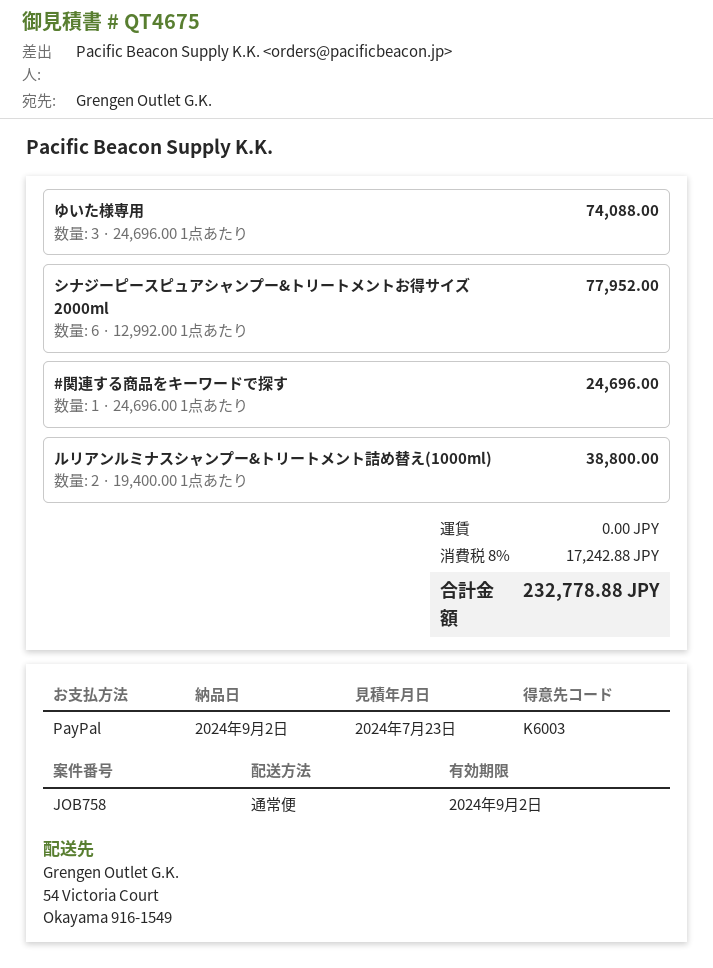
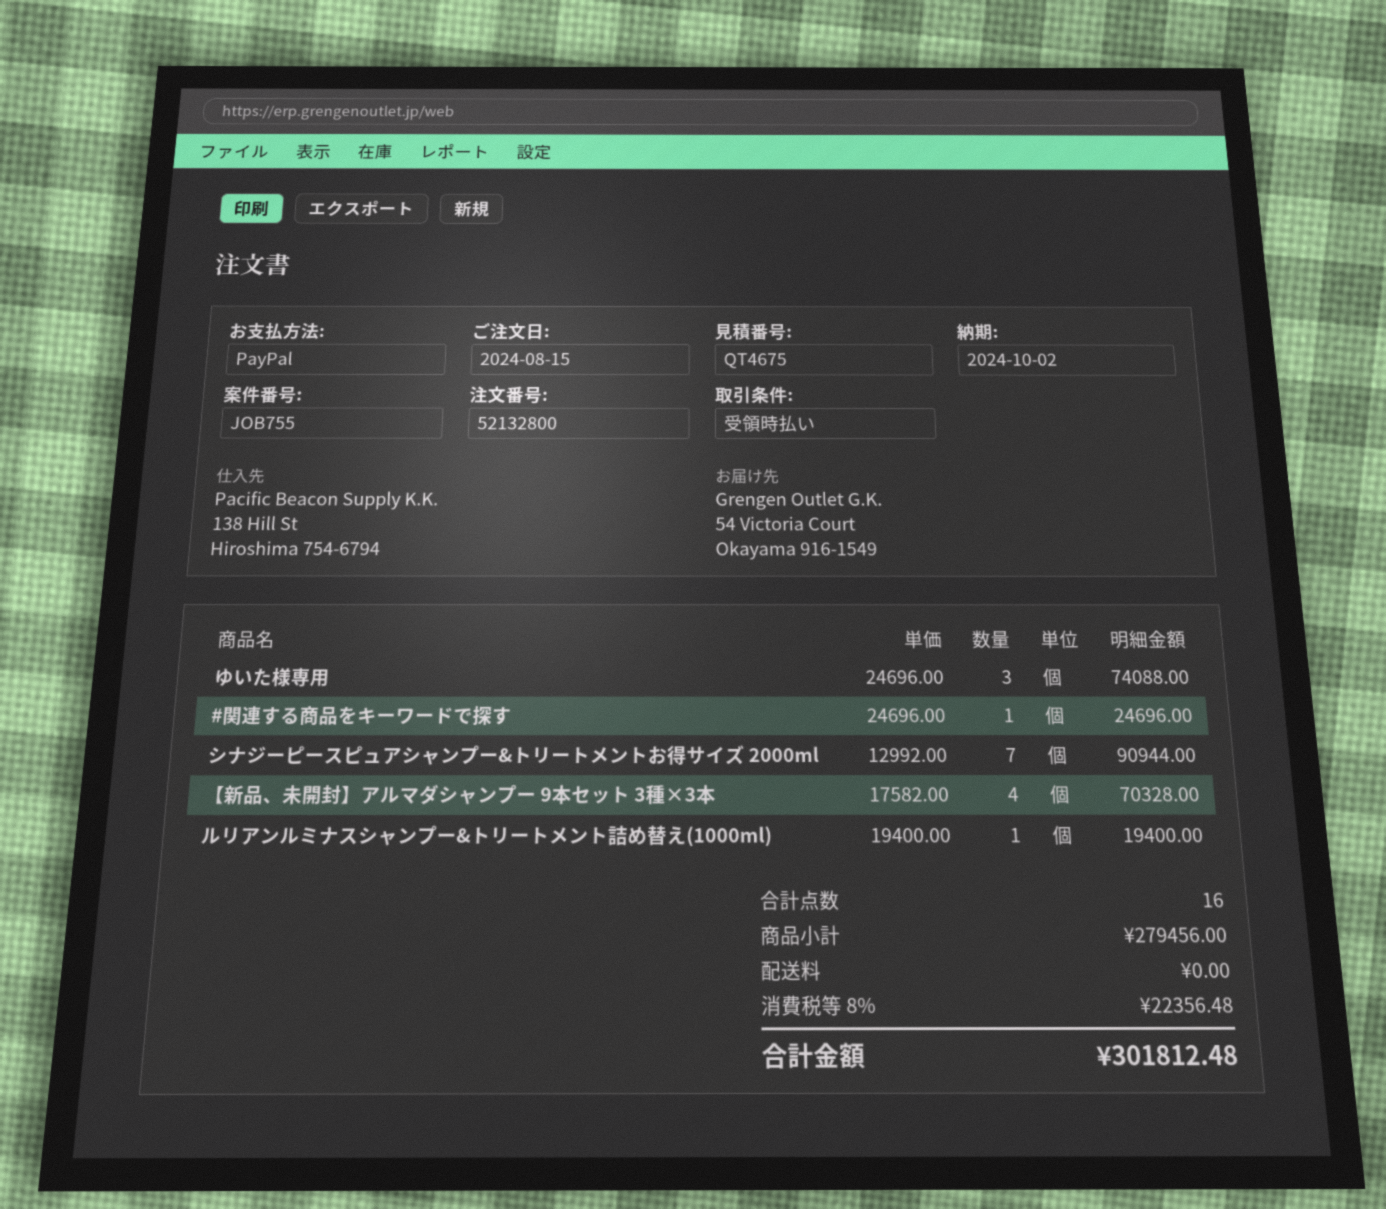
delivery date: 2024-09-02 -> 2024-10-02
reference: JOB758 -> JOB755
シナジーピースピュアシャンプー&トリートメントお得サイズ 2000ml: 6 x 12992.00 = 77952.00 -> 7 x 12992.00 = 90944.00
ルリアンルミナスシャンプー&トリートメント詰め替え(1000ml): 2 x 19400.00 = 38800.00 -> 1 x 19400.00 = 19400.00
【新品、未開封】アルマダシャンプー 9本セット 3種×3本: none -> 4 x 17582.00 = 70328.00
tax: 8% = 17242.88 -> 8% = 22356.48
total: 232778.88 -> 301812.48

